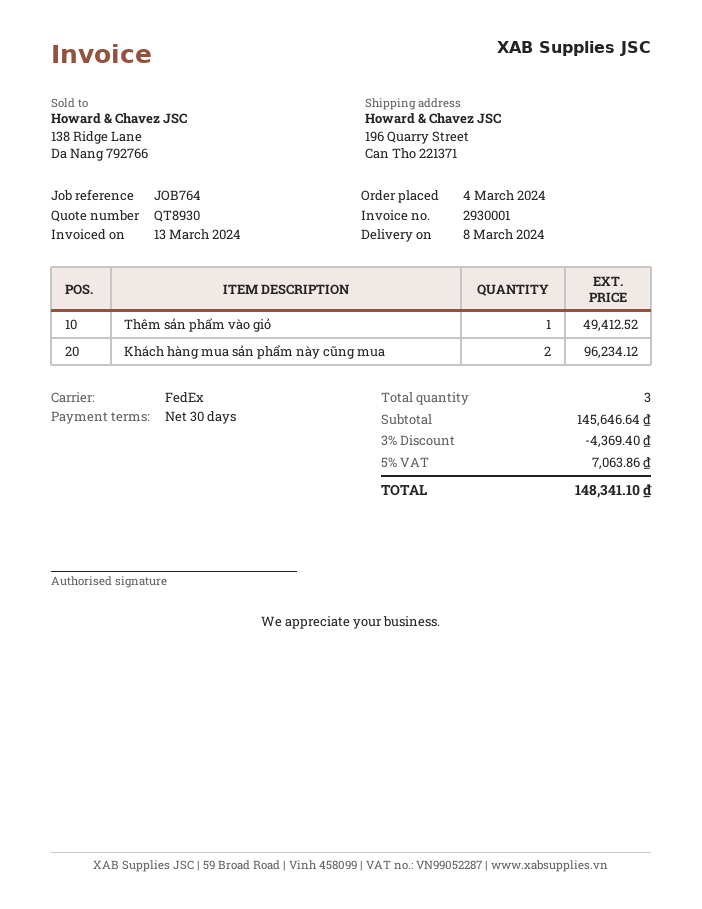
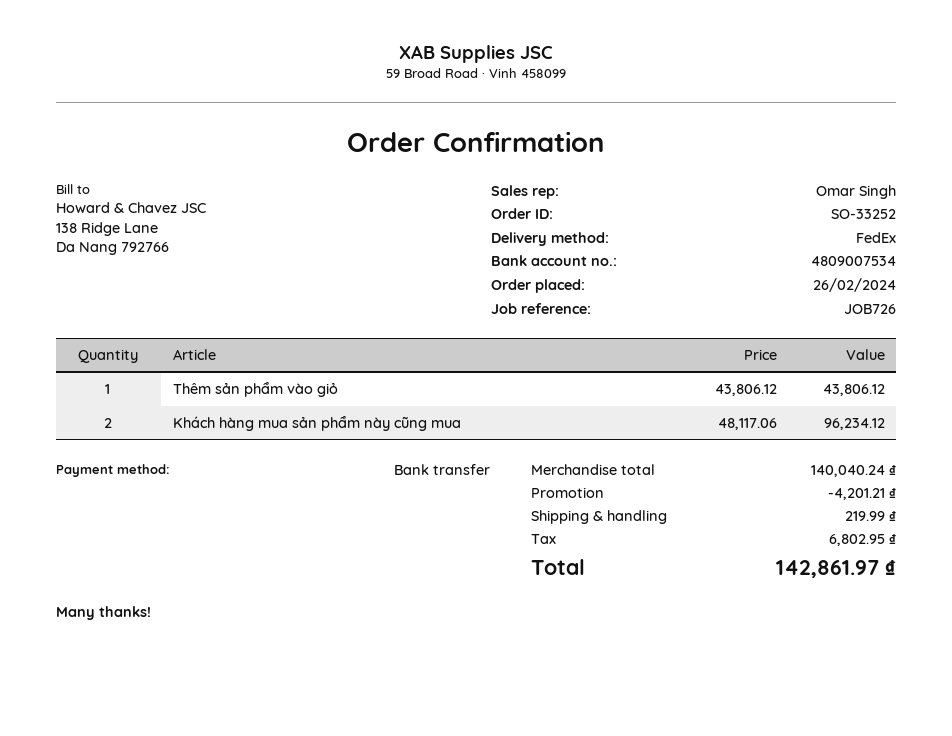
order date: 2024-03-04 -> 2024-02-26
reference: JOB764 -> JOB726
Thêm sản phẩm vào giỏ: 1 for 49412.52 -> 1 for 43806.12
subtotal: 145646.64 -> 140040.24
discount: 4369.40 -> 4201.21
shipping: none -> 219.99
tax: 7063.86 -> 6802.95
total: 148341.10 -> 142861.97

